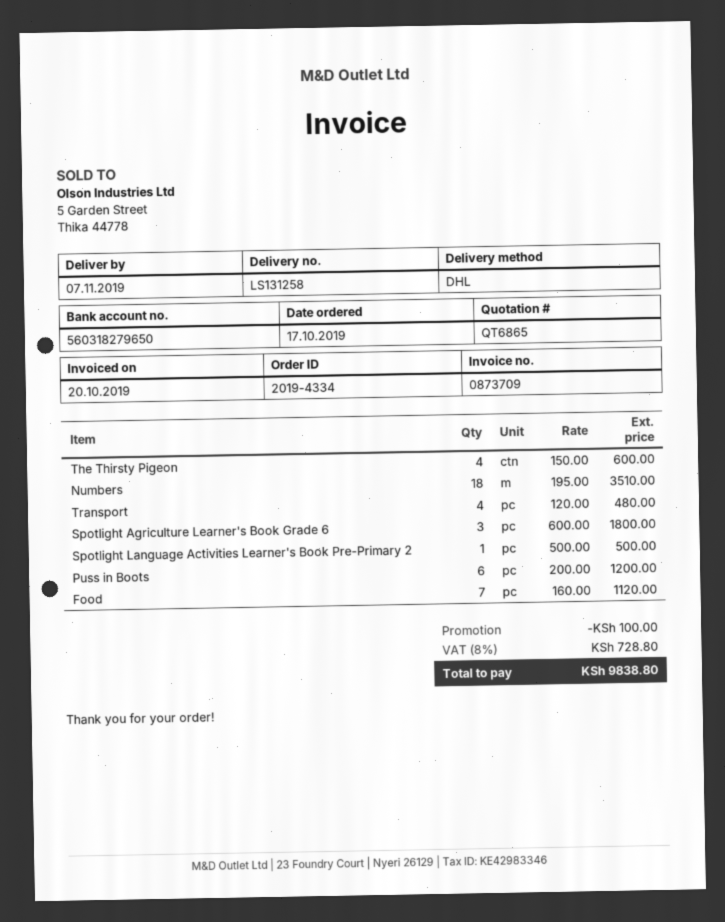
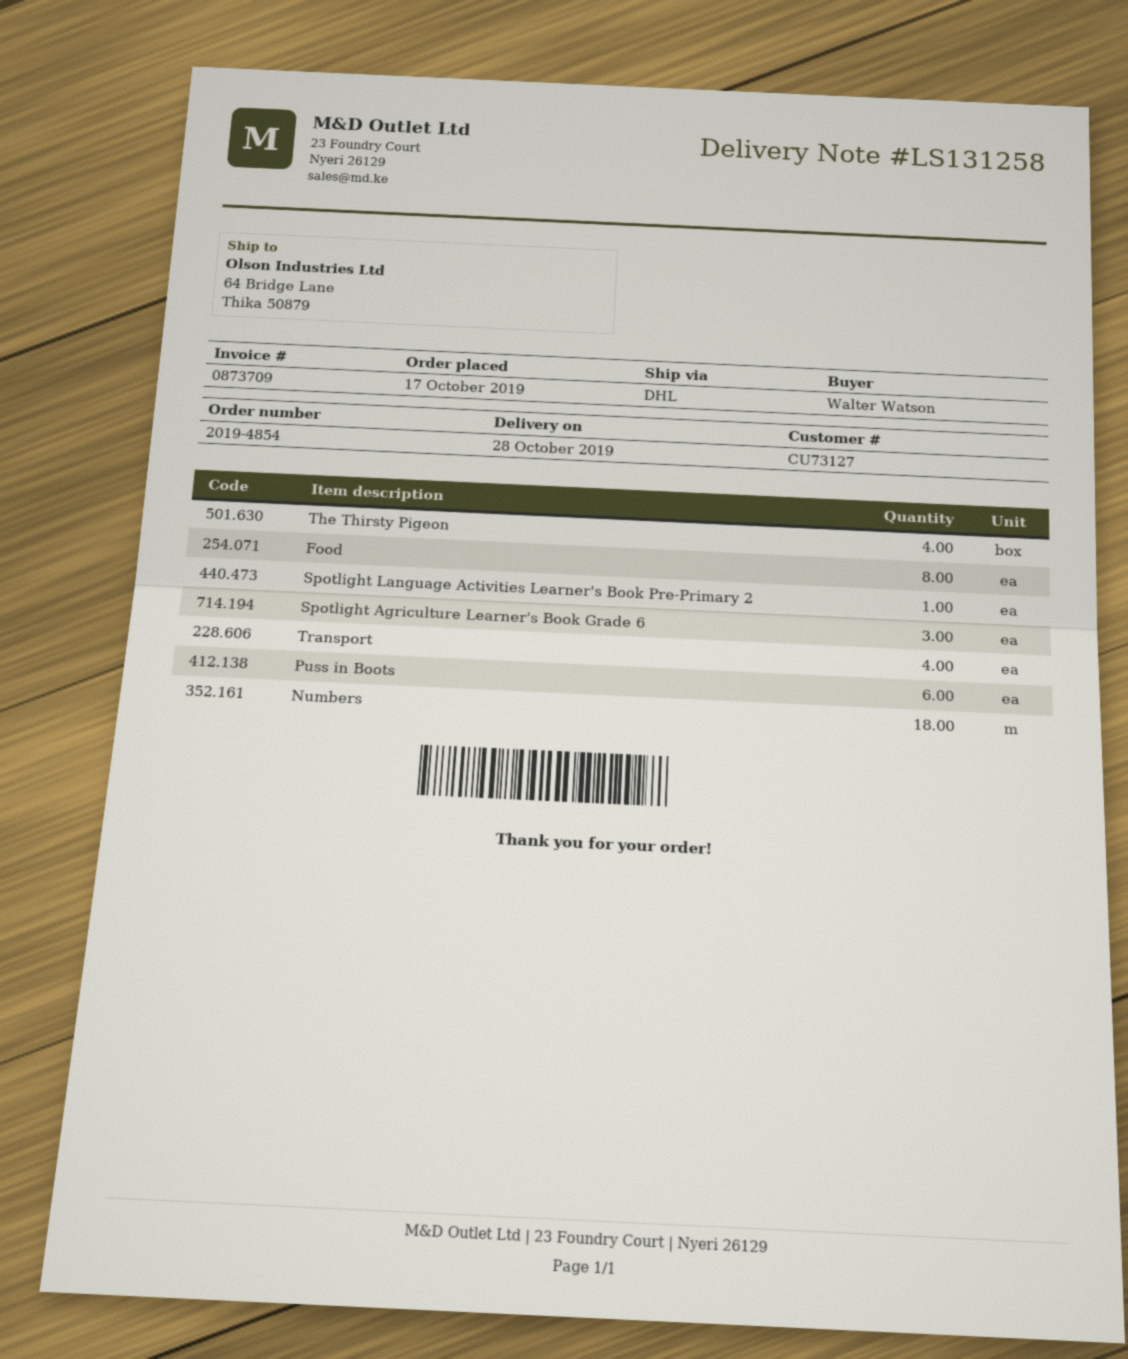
order number: 2019-4334 -> 2019-4854
delivery date: 2019-11-07 -> 2019-10-28
Food: 7 -> 8

